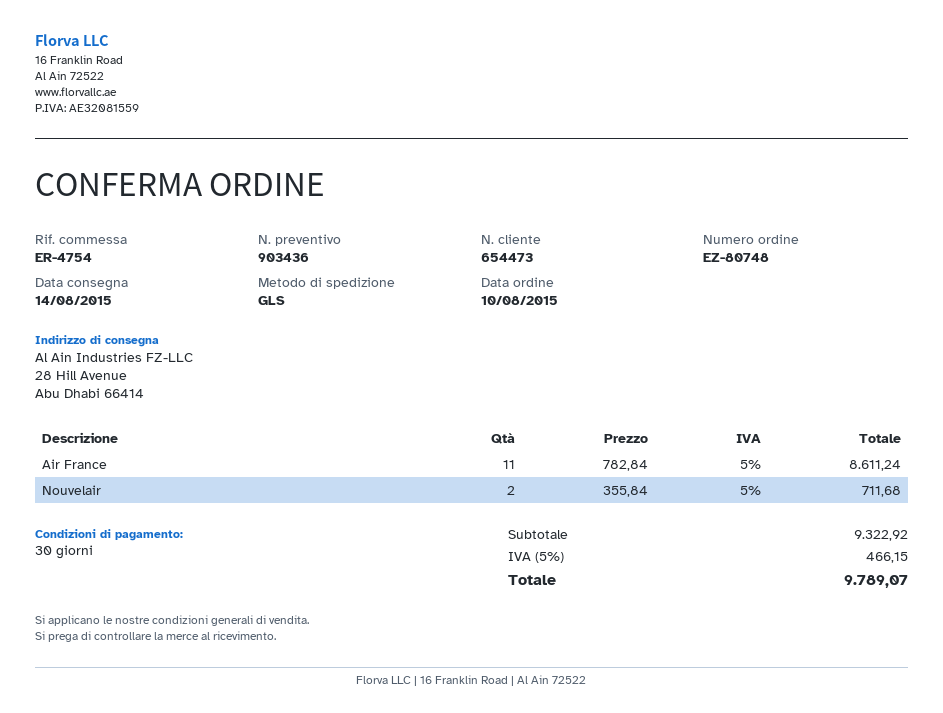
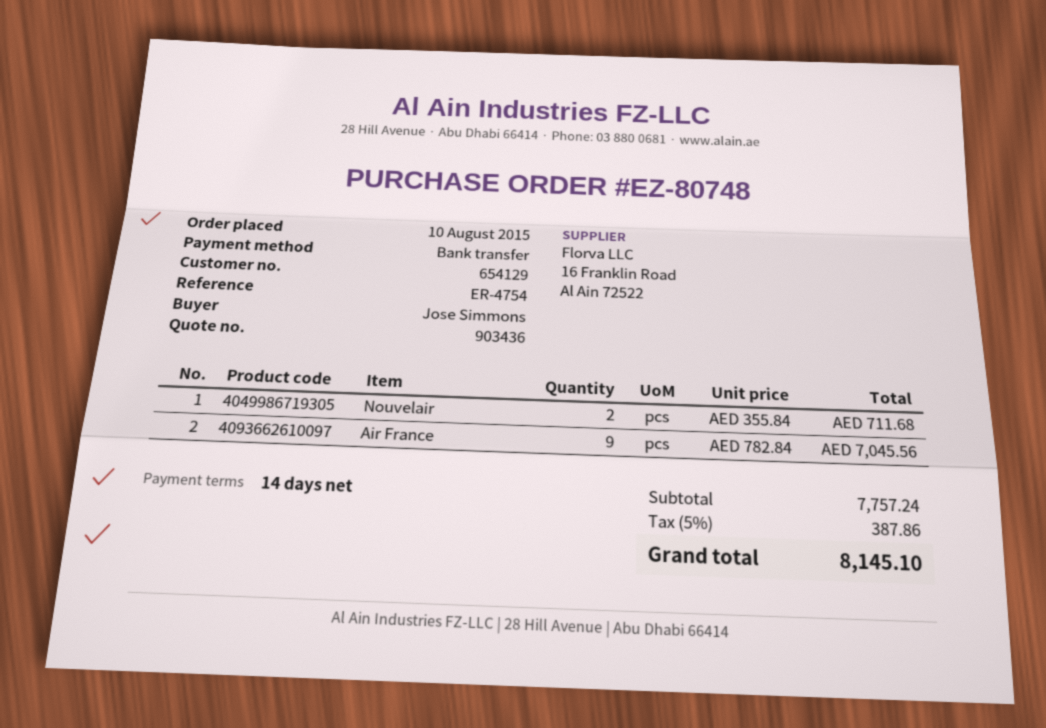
payment terms: 30 days -> 14 days
customer number: 654473 -> 654129
Air France: 11 x 782.84 = 8611.24 -> 9 x 782.84 = 7045.56
subtotal: 9322.92 -> 7757.24
tax: 5% = 466.15 -> 5% = 387.86
total: 9789.07 -> 8145.10

